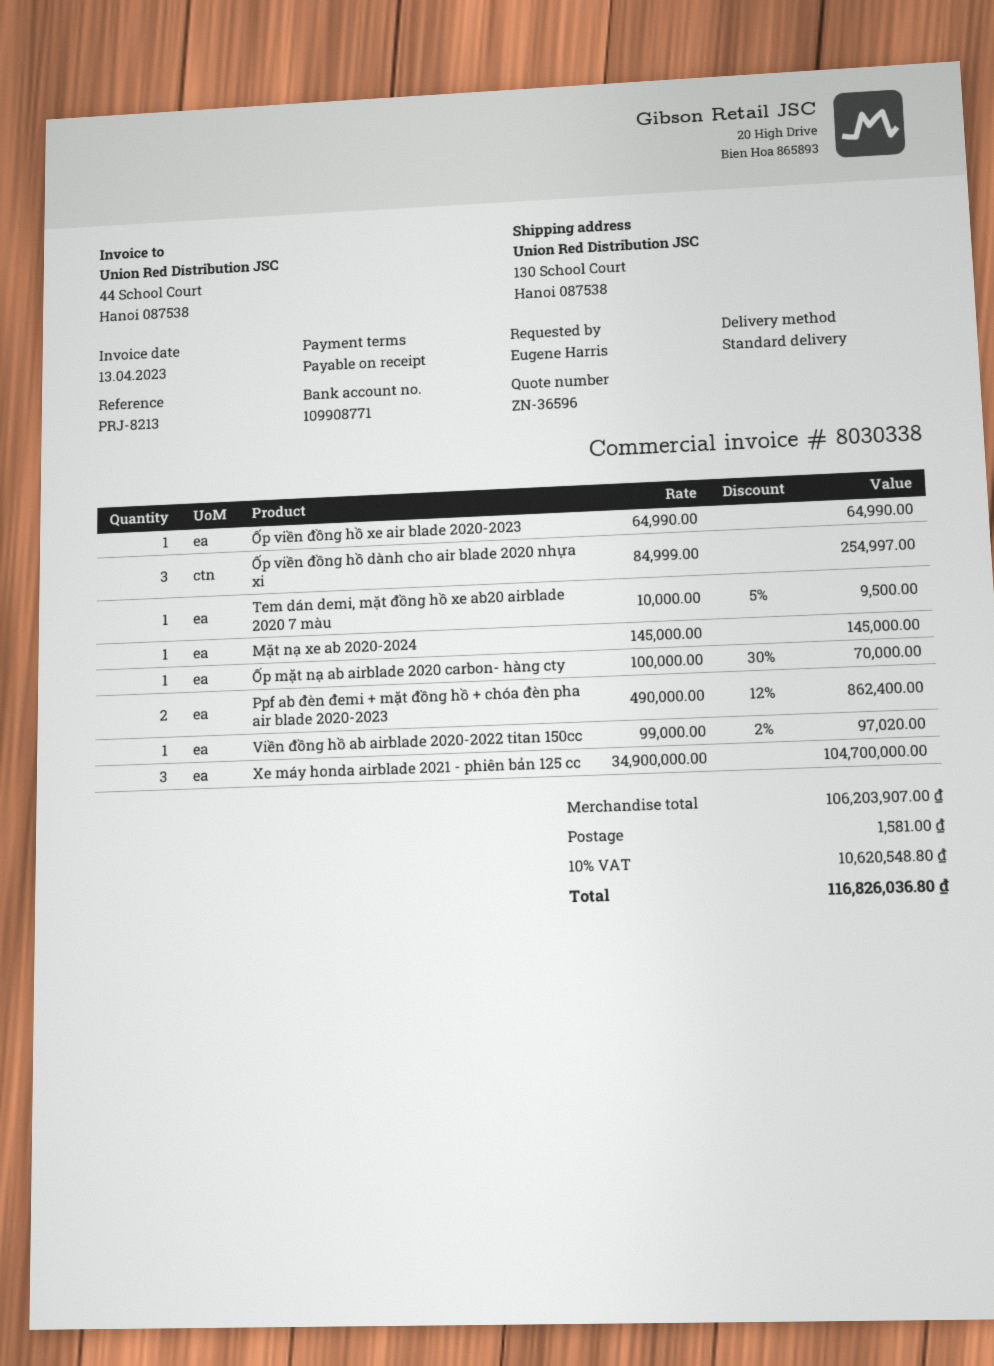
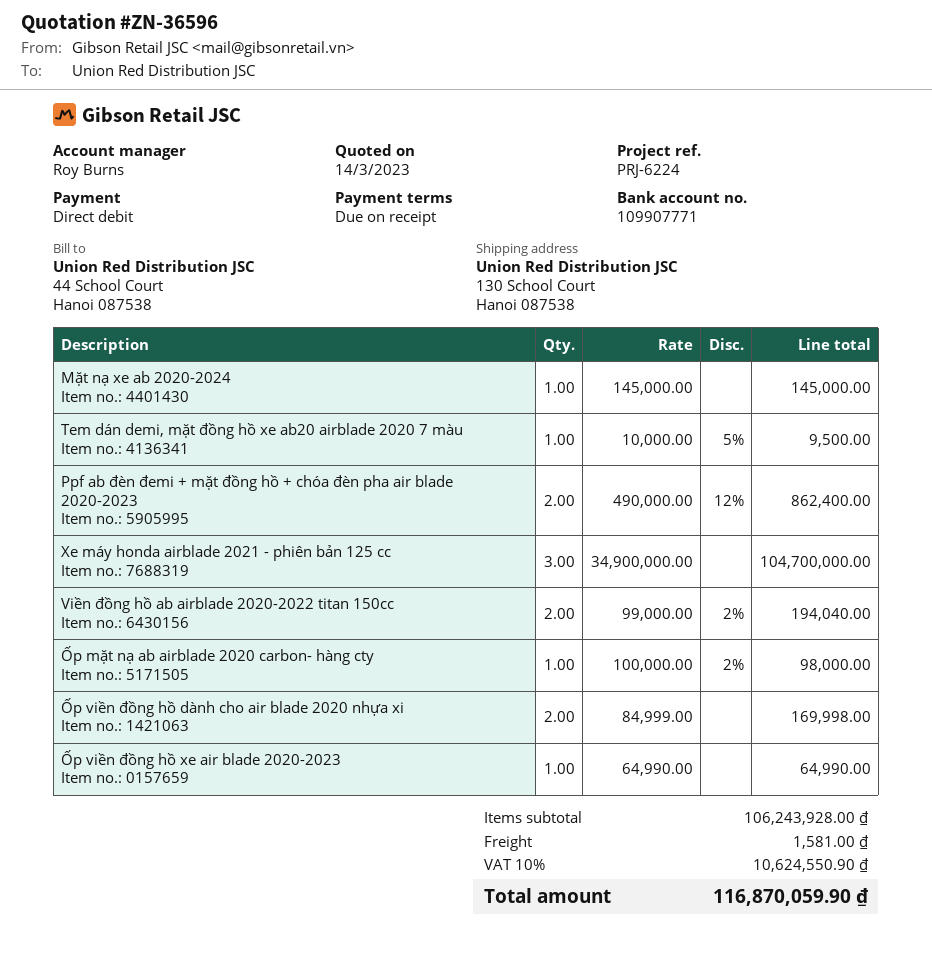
reference: PRJ-8213 -> PRJ-6224
bank account: 109908771 -> 109907771
Ốp viền đồng hồ dành cho air blade 2020 nhựa xi: 3 x 84999.00 = 254997.00 -> 2 x 84999.00 = 169998.00
Ốp mặt nạ ab airblade 2020 carbon- hàng cty: 1 x 100000.00 - 30% = 70000.00 -> 1 x 100000.00 - 2% = 98000.00
Viền đồng hồ ab airblade 2020-2022 titan 150cc: 1 x 99000.00 - 2% = 97020.00 -> 2 x 99000.00 - 2% = 194040.00
subtotal: 106203907.00 -> 106243928.00
tax: 10% = 10620548.80 -> 10% = 10624550.90
total: 116826036.80 -> 116870059.90

